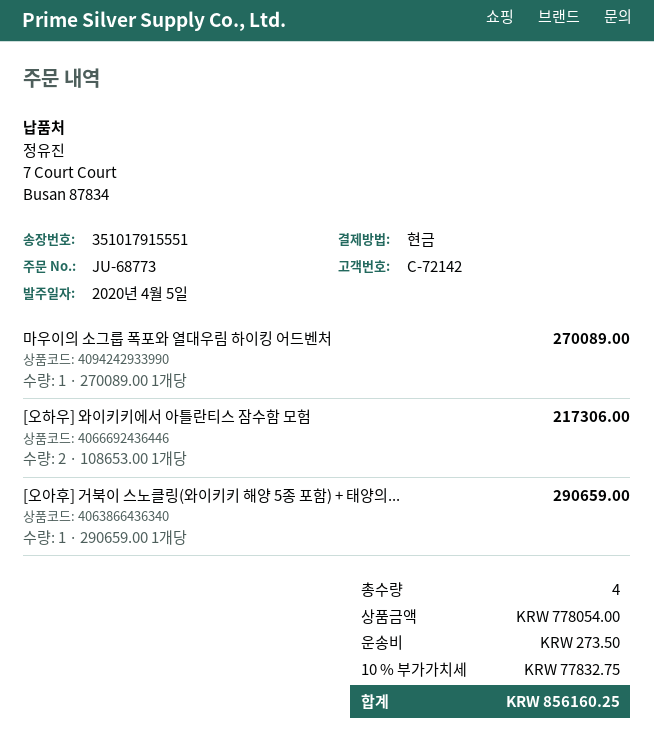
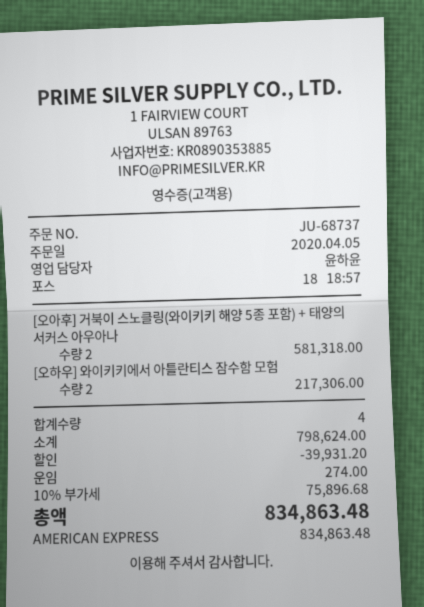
order number: JU-68773 -> JU-68737
payment method: cash -> American Express
마우이의 소그룹 폭포와 열대우림 하이킹 어드벤처: 1 for 270089.00 -> none
[오아후] 거북이 스노클링(와이키키 해양 5종 포함) + 태양의...: 1 for 290659.00 -> 2 for 581318.00
subtotal: 778054.00 -> 798624.00
discount: none -> 39931.20
shipping: 273.50 -> 274.00
tax: 10% = 77832.75 -> 10% = 75896.68
total: 856160.25 -> 834863.48

